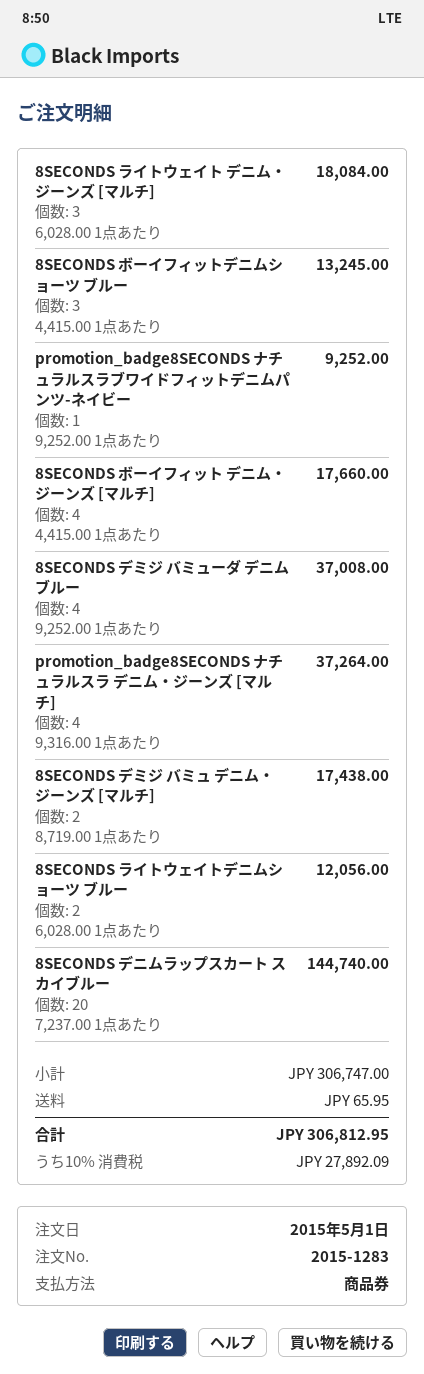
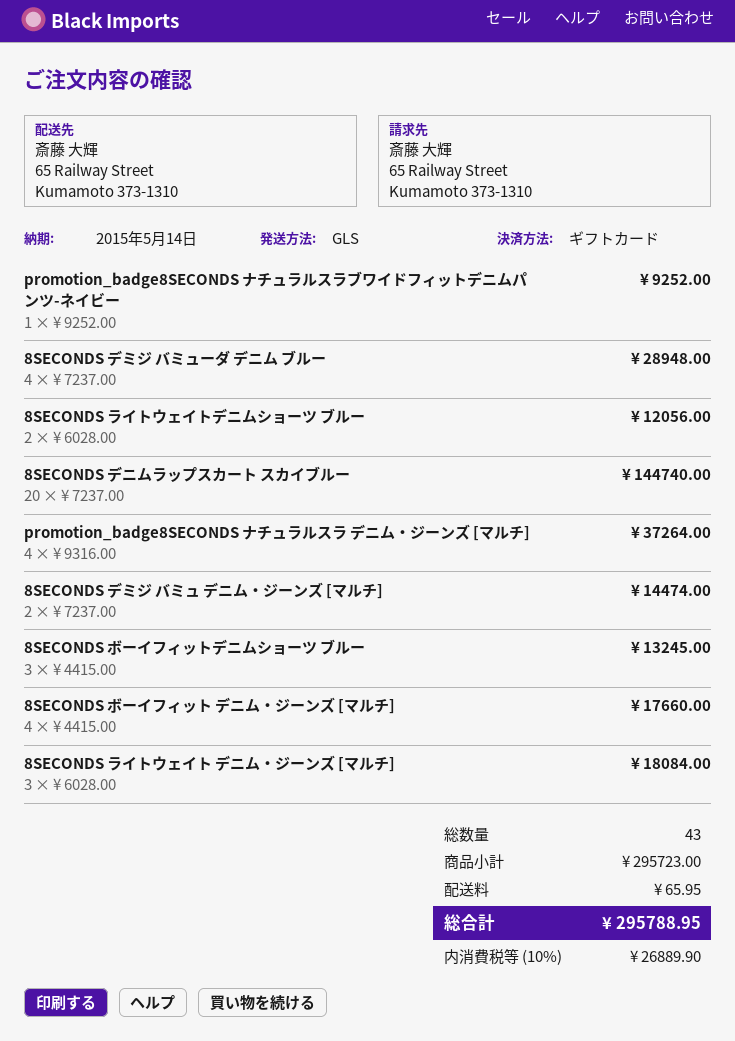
8SECONDS デミジ バミューダ デニム ブルー: 4 x 9252.00 = 37008.00 -> 4 x 7237.00 = 28948.00
8SECONDS デミジ バミュ デニム・ジーンズ [マルチ]: 2 x 8719.00 = 17438.00 -> 2 x 7237.00 = 14474.00
subtotal: 306747.00 -> 295723.00
tax: 10% = 27892.09 -> 10% = 26889.90
total: 306812.95 -> 295788.95

